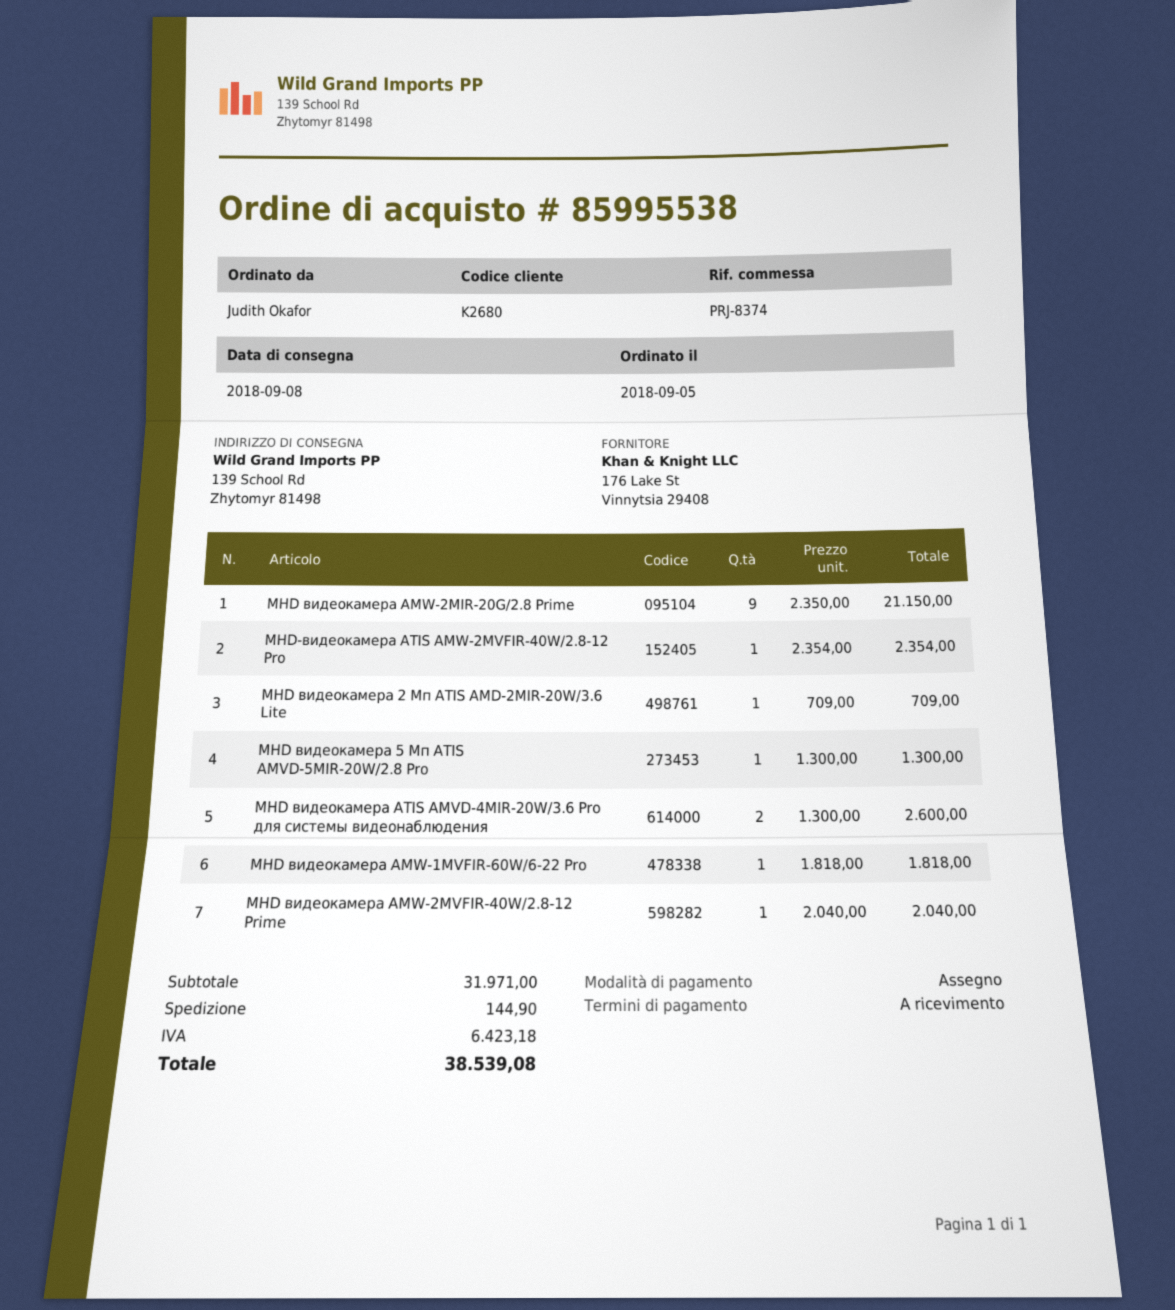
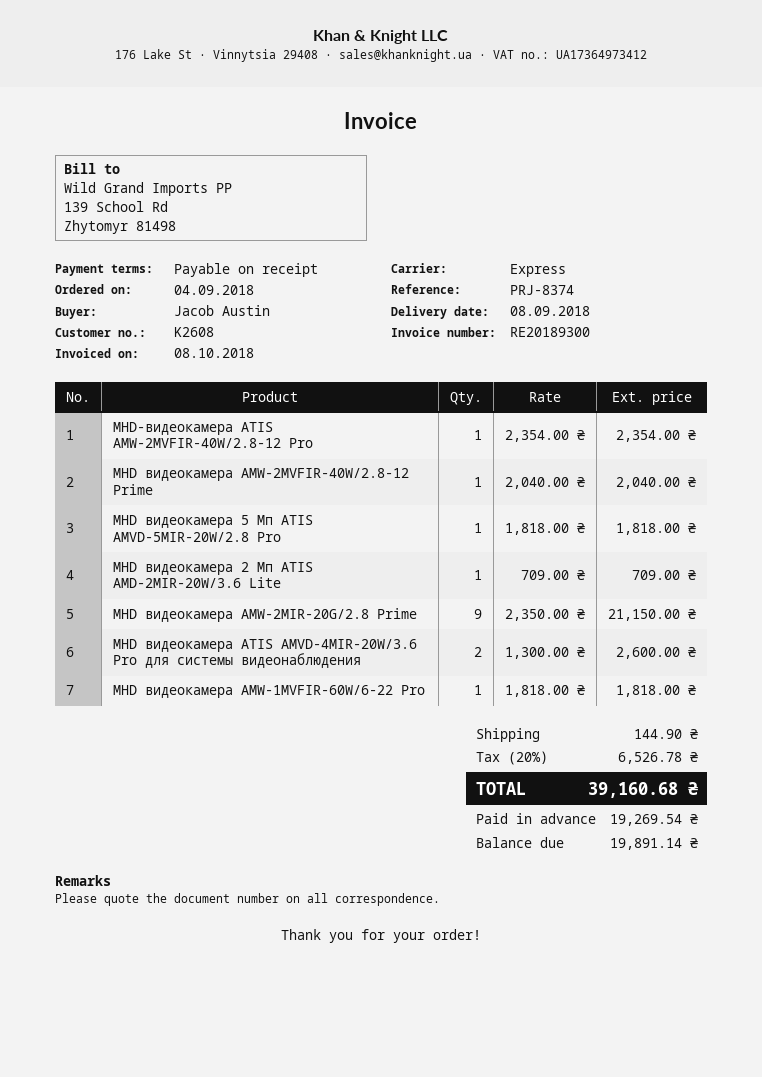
order date: 2018-09-05 -> 2018-09-04
customer number: K2680 -> K2608
ordered by: Judith Okafor -> Jacob Austin
MHD видеокамера 5 Мп ATIS AMVD-5MIR-20W/2.8 Pro: 1 x 1300.00 = 1300.00 -> 1 x 1818.00 = 1818.00
tax: 6423.18 -> 6526.78
total: 38539.08 -> 39160.68

